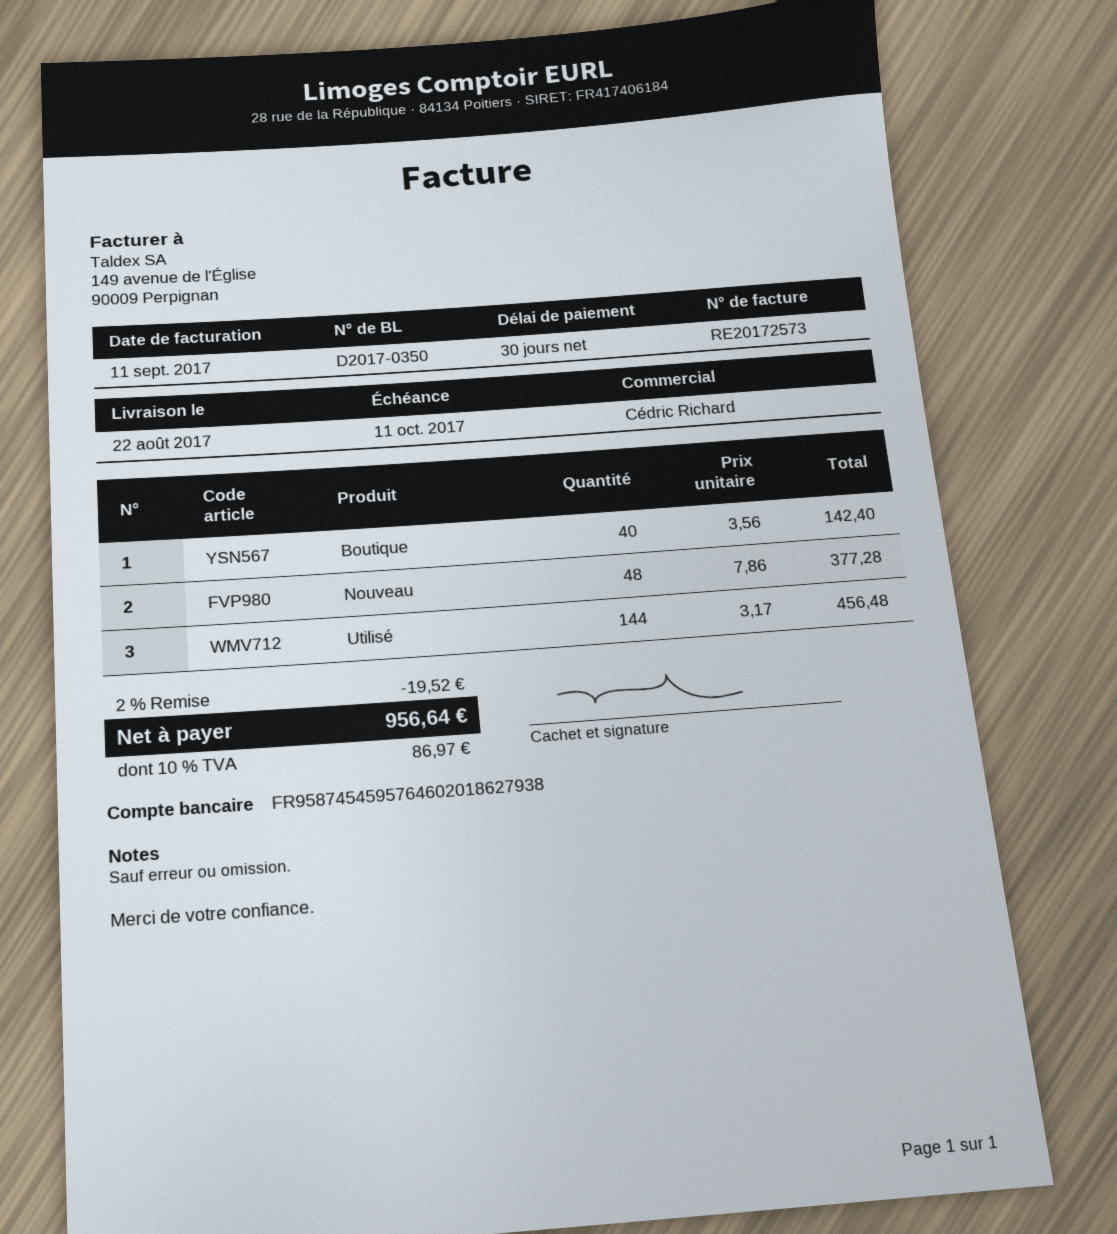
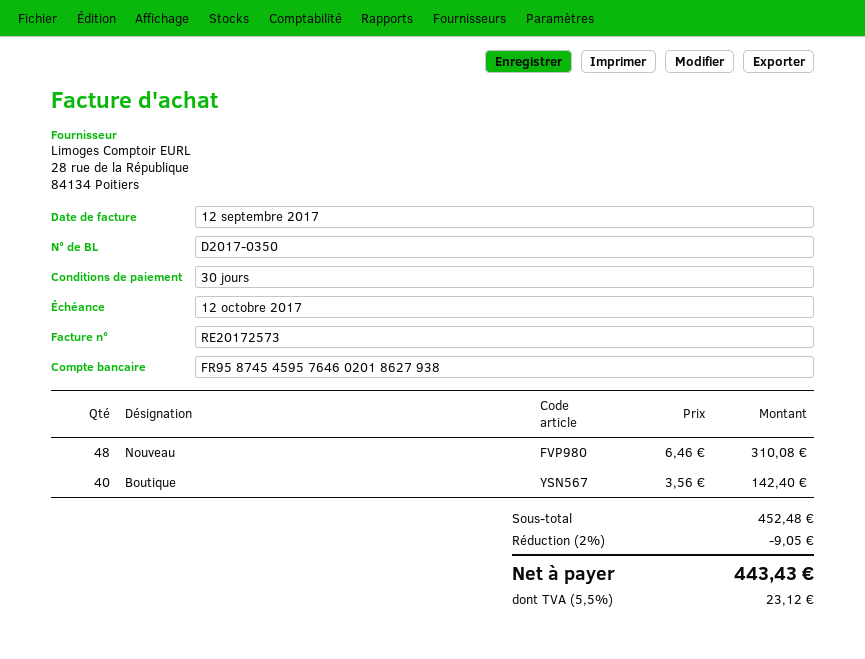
invoice date: 2017-09-11 -> 2017-09-12
due date: 2017-10-11 -> 2017-10-12
Nouveau: 48 x 7.86 = 377.28 -> 48 x 6.46 = 310.08
Utilisé: 144 x 3.17 = 456.48 -> none
discount: 2% = 19.52 -> 2% = 9.05
tax: 10% = 86.97 -> 5.5% = 23.12
total: 956.64 -> 443.43

